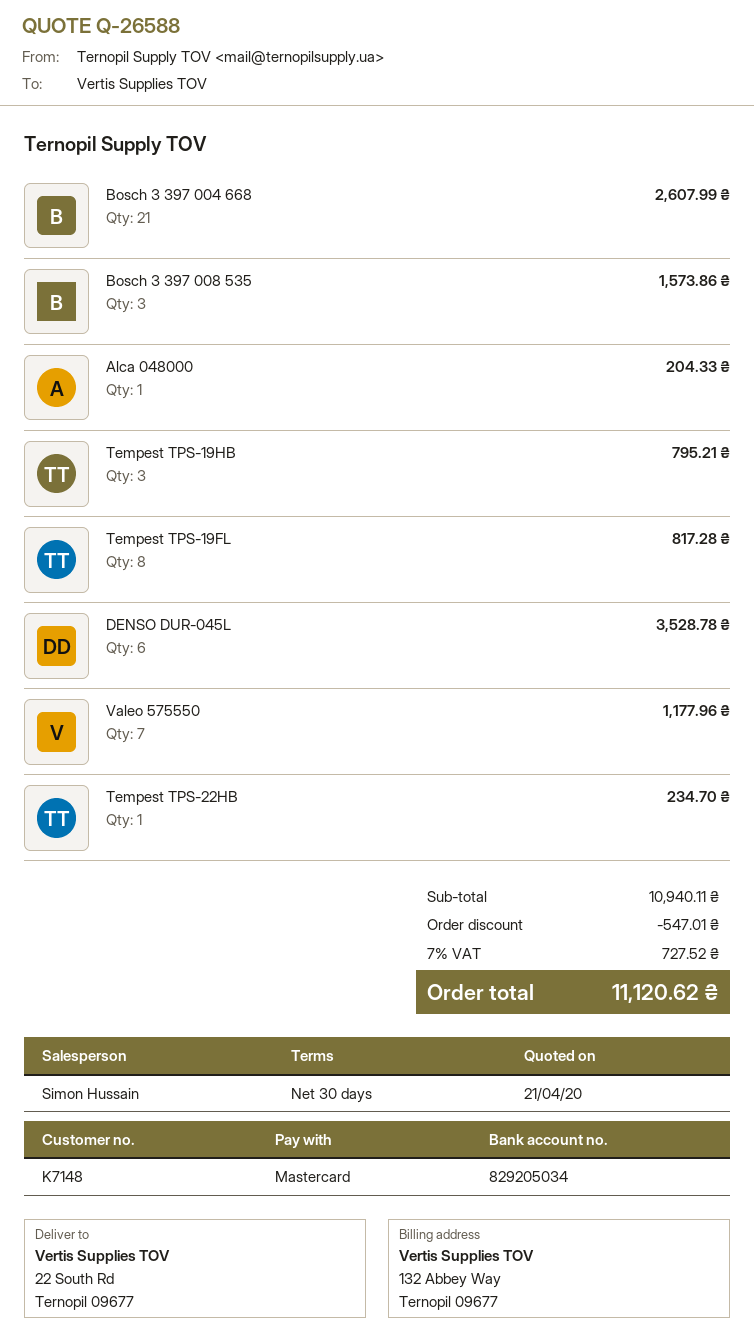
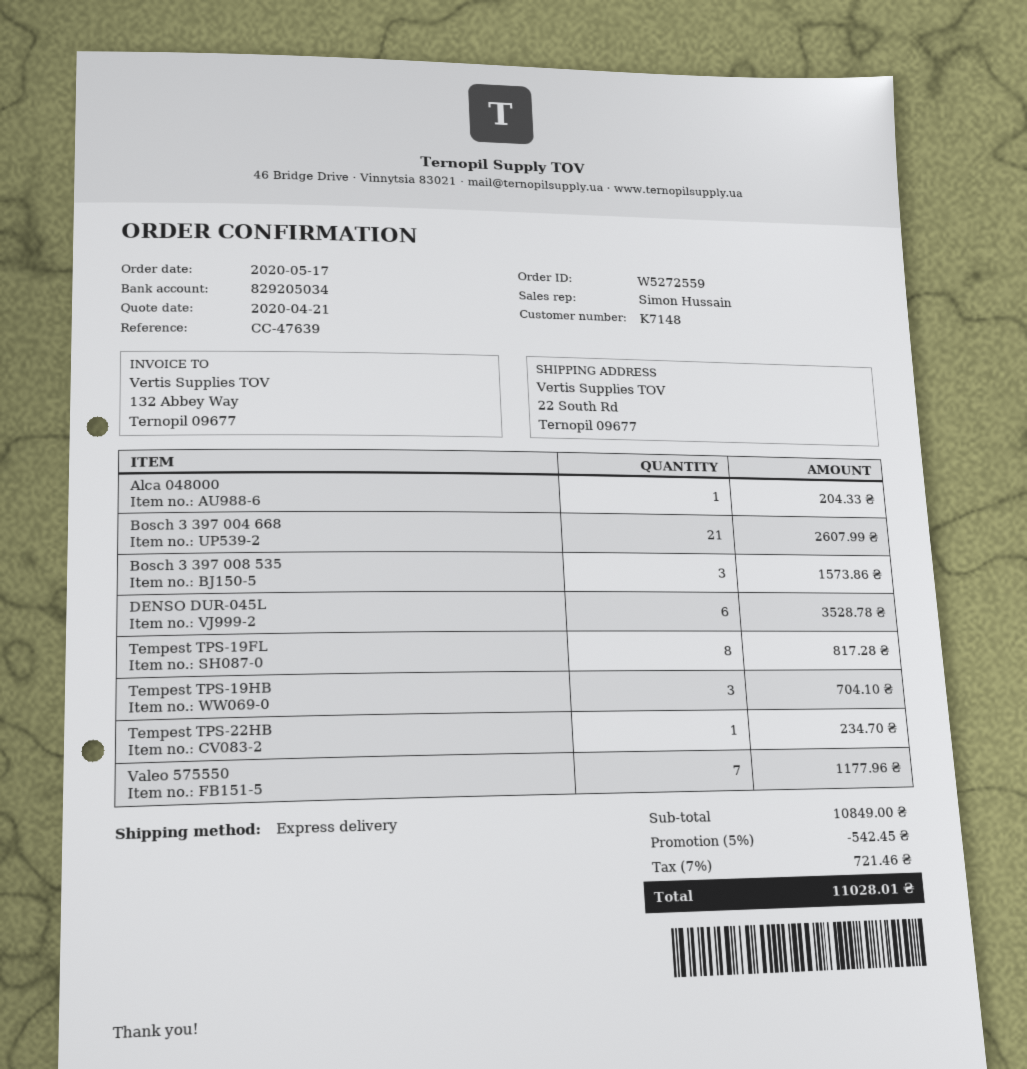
Tempest TPS-19HB: 3 for 795.21 -> 3 for 704.10
subtotal: 10940.11 -> 10849.00
discount: 547.01 -> 542.45
tax: 7% = 727.52 -> 7% = 721.46
total: 11120.62 -> 11028.01

